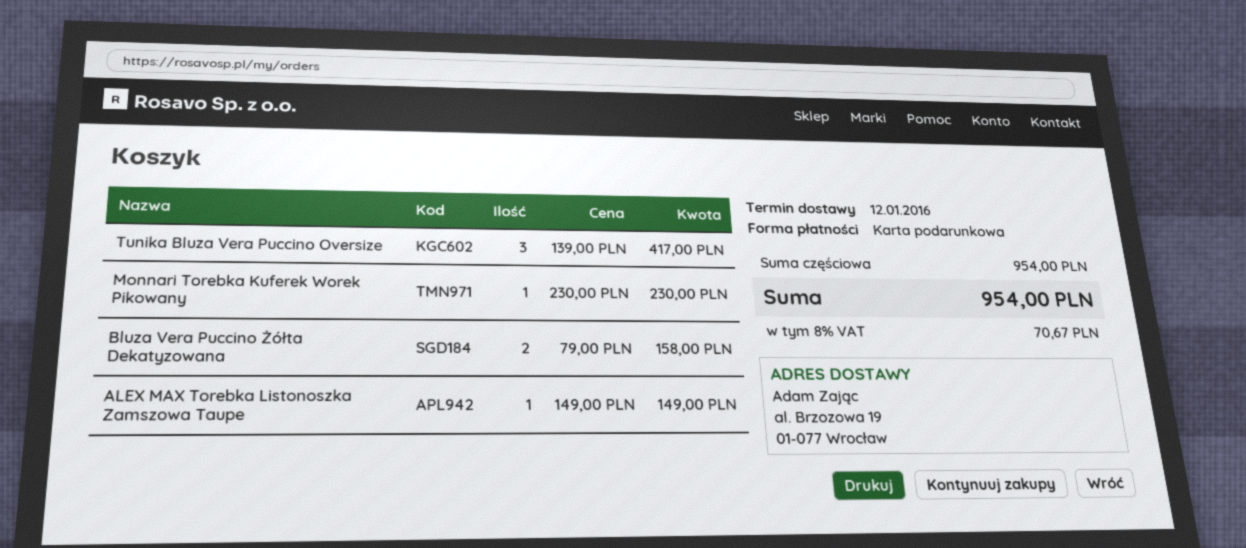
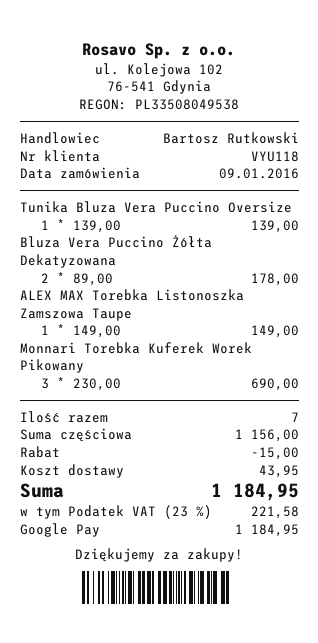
payment method: gift card -> Google Pay
Tunika Bluza Vera Puccino Oversize: 3 x 139.00 = 417.00 -> 1 x 139.00 = 139.00
Monnari Torebka Kuferek Worek Pikowany: 1 x 230.00 = 230.00 -> 3 x 230.00 = 690.00
Bluza Vera Puccino Żółta Dekatyzowana: 2 x 79.00 = 158.00 -> 2 x 89.00 = 178.00
subtotal: 954.00 -> 1156.00
discount: none -> 15.00
shipping: none -> 43.95
tax: 8% = 70.67 -> 23% = 221.58
total: 954.00 -> 1184.95

